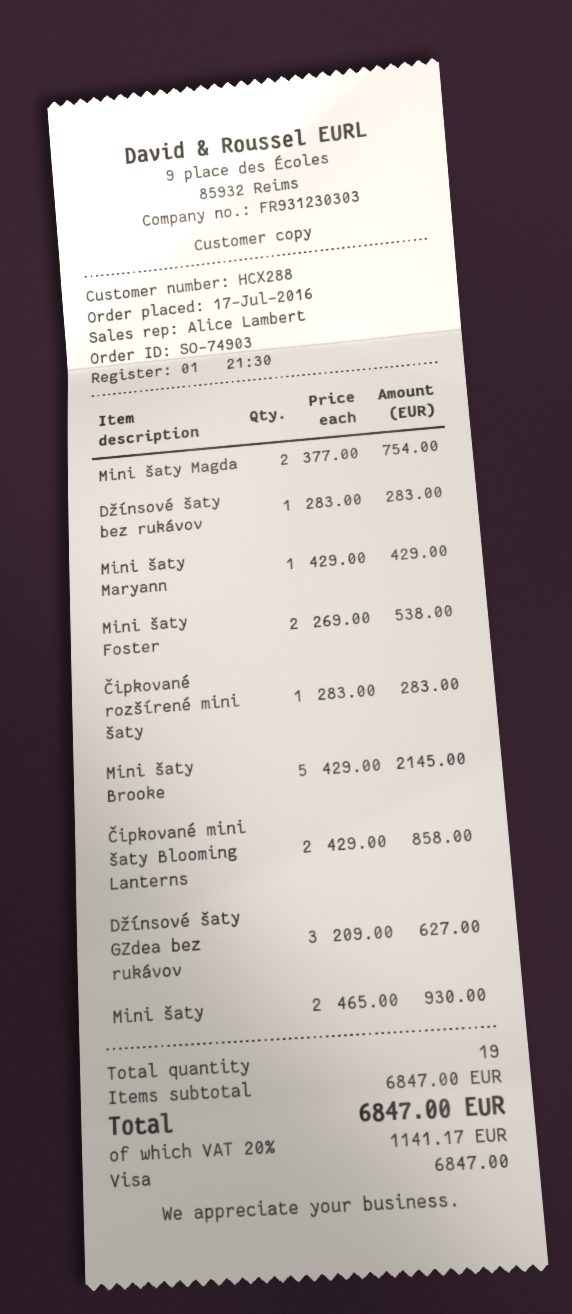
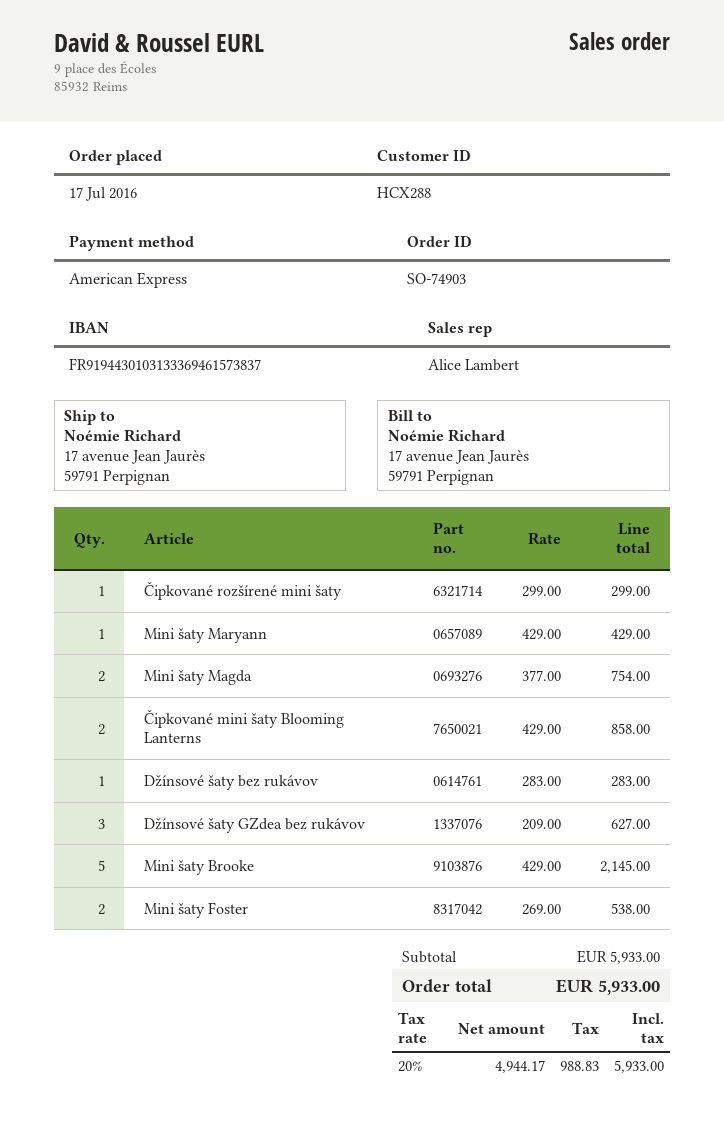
payment method: Visa -> American Express
Čipkované rozšírené mini šaty: 1 x 283.00 = 283.00 -> 1 x 299.00 = 299.00
Mini šaty: 2 x 465.00 = 930.00 -> none
subtotal: 6847.00 -> 5933.00
tax: 20% = 1141.17 -> 20% = 988.83
total: 6847.00 -> 5933.00

